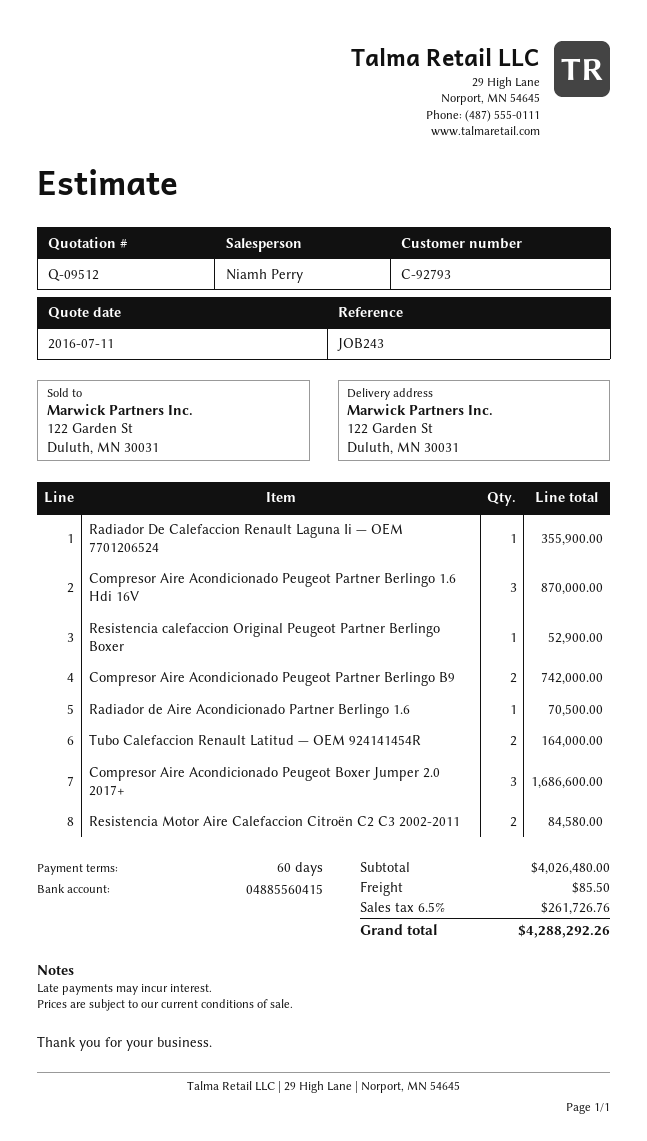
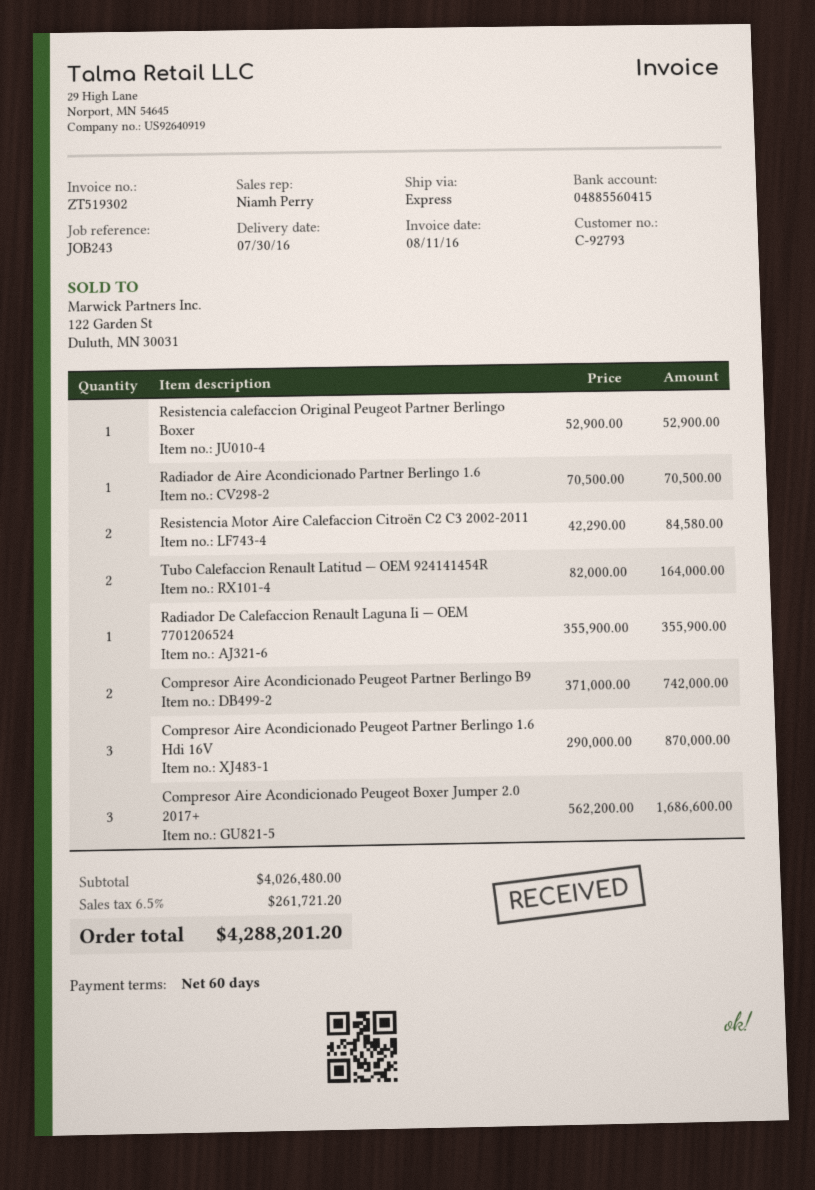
shipping: 85.50 -> none
tax: 6.5% = 261726.76 -> 6.5% = 261721.20
total: 4288292.26 -> 4288201.20

